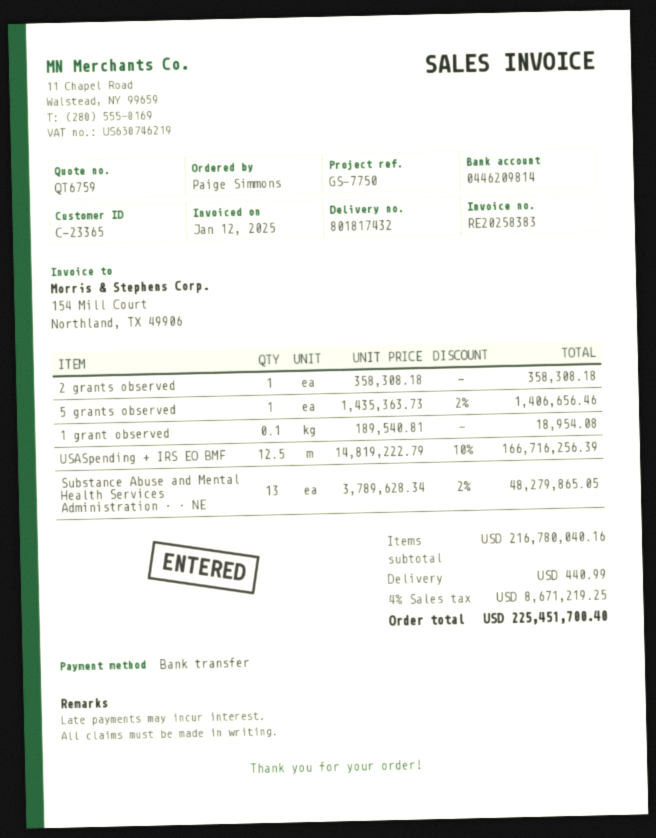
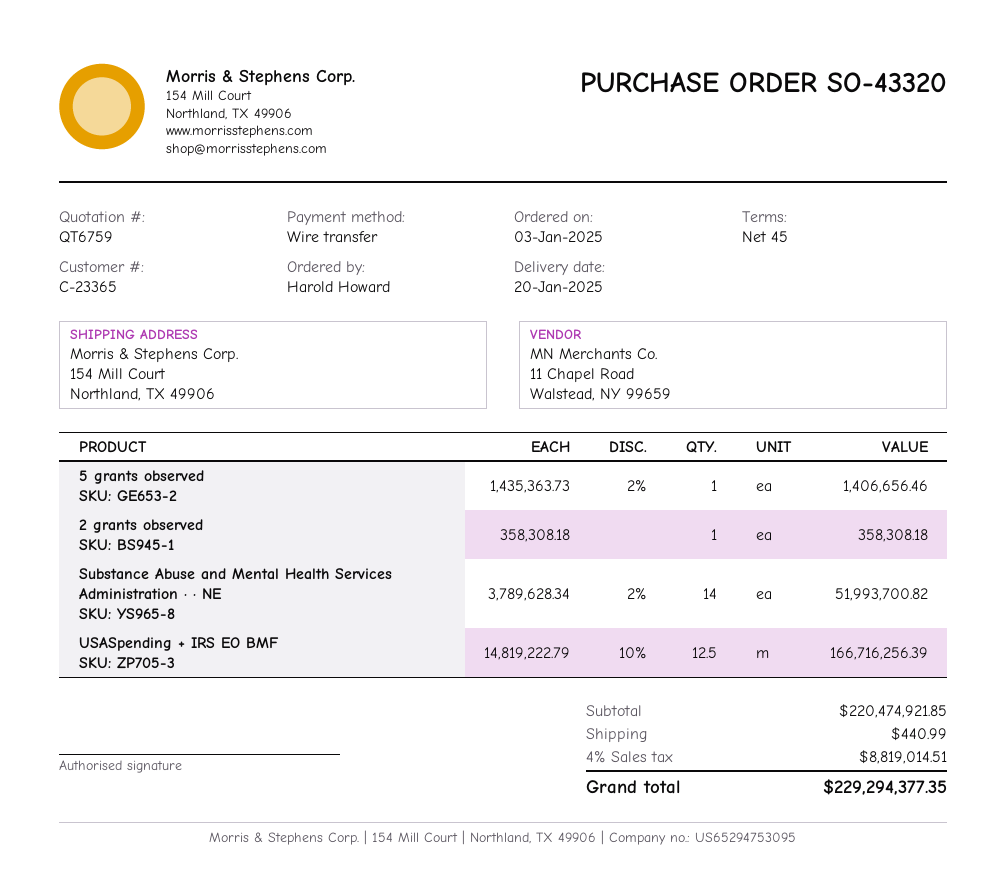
ordered by: Paige Simmons -> Harold Howard
1 grant observed: 0.1 x 189540.81 = 18954.08 -> none
Substance Abuse and Mental Health Services Administration · · NE: 13 x 3789628.34 - 2% = 48279865.05 -> 14 x 3789628.34 - 2% = 51993700.82
subtotal: 216780040.16 -> 220474921.85
tax: 4% = 8671219.25 -> 4% = 8819014.51
total: 225451700.40 -> 229294377.35

